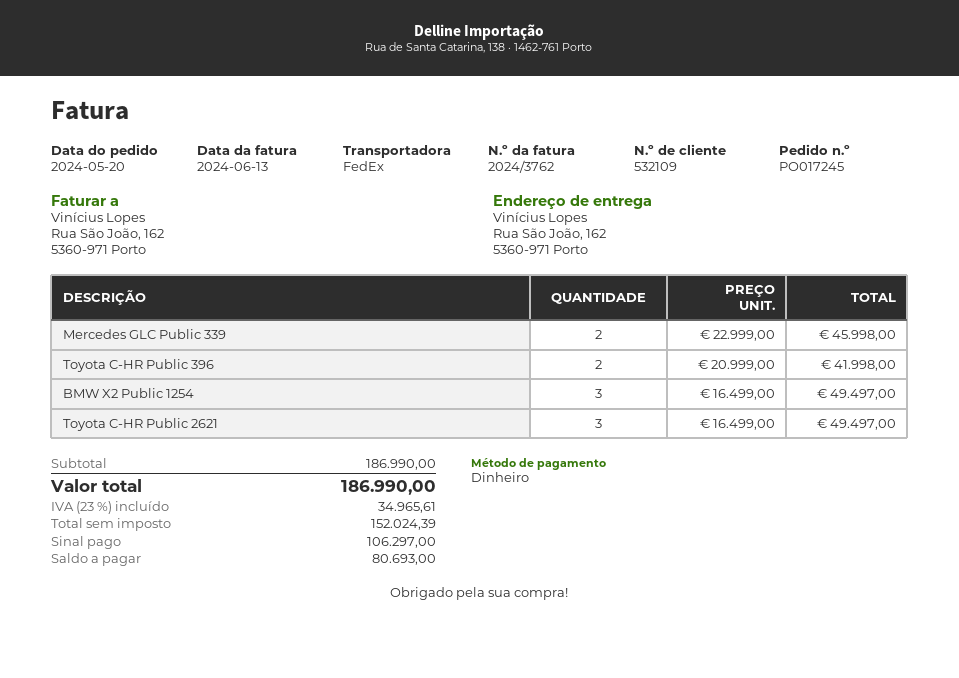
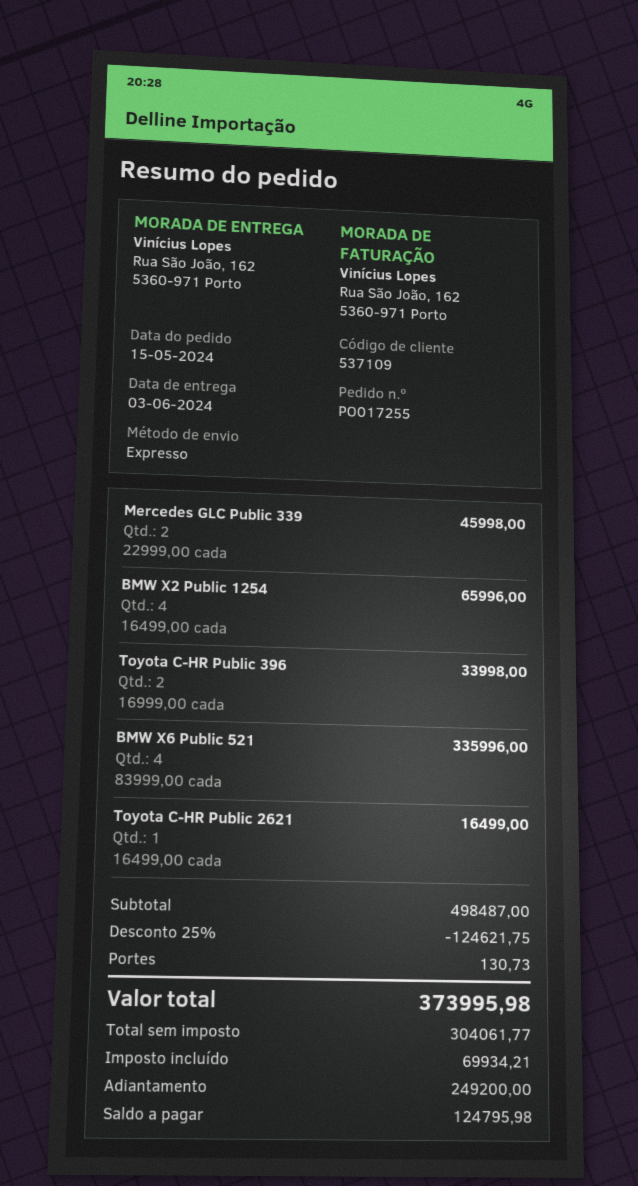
order number: PO017245 -> PO017255
order date: 2024-05-20 -> 2024-05-15
customer number: 532109 -> 537109
shipping method: FedEx -> express
Toyota C-HR Public 396: 2 x 20999.00 = 41998.00 -> 2 x 16999.00 = 33998.00
BMW X2 Public 1254: 3 x 16499.00 = 49497.00 -> 4 x 16499.00 = 65996.00
Toyota C-HR Public 2621: 3 x 16499.00 = 49497.00 -> 1 x 16499.00 = 16499.00
BMW X6 Public 521: none -> 4 x 83999.00 = 335996.00
subtotal: 186990.00 -> 498487.00
discount: none -> 25% = 124621.75
shipping: none -> 130.73
net: 152024.39 -> 304061.77
tax: 34965.61 -> 69934.21
total: 186990.00 -> 373995.98
deposit: 106297.00 -> 249200.00
balance: 80693.00 -> 124795.98

